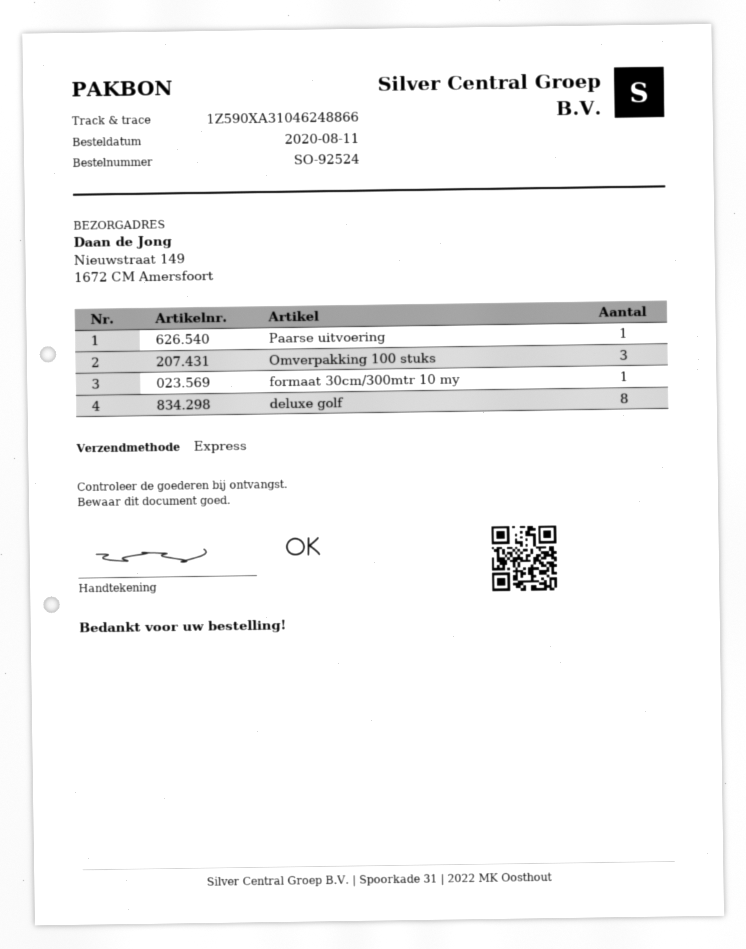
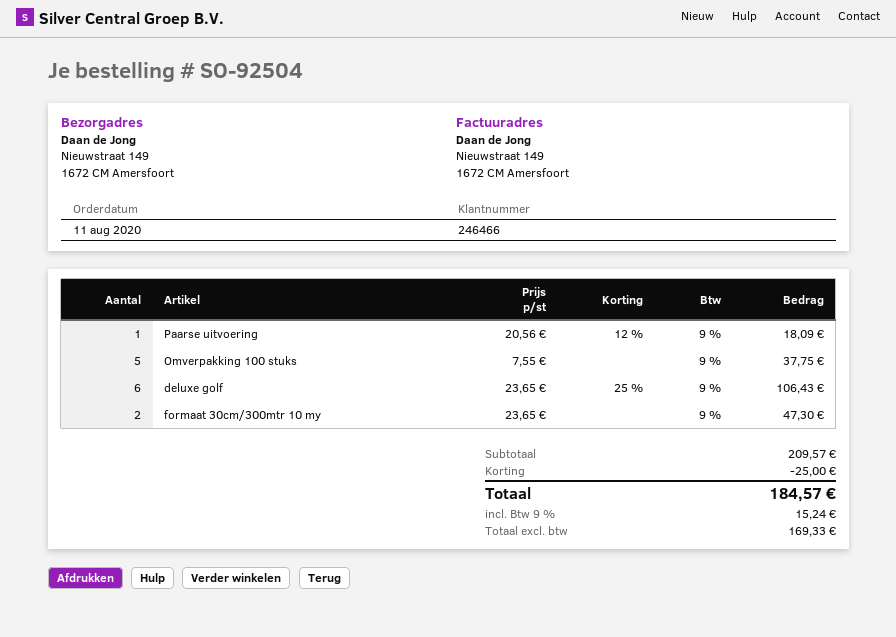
order number: SO-92524 -> SO-92504
Omverpakking 100 stuks: 3 -> 5
formaat 30cm/300mtr 10 my: 1 -> 2
deluxe golf: 8 -> 6

